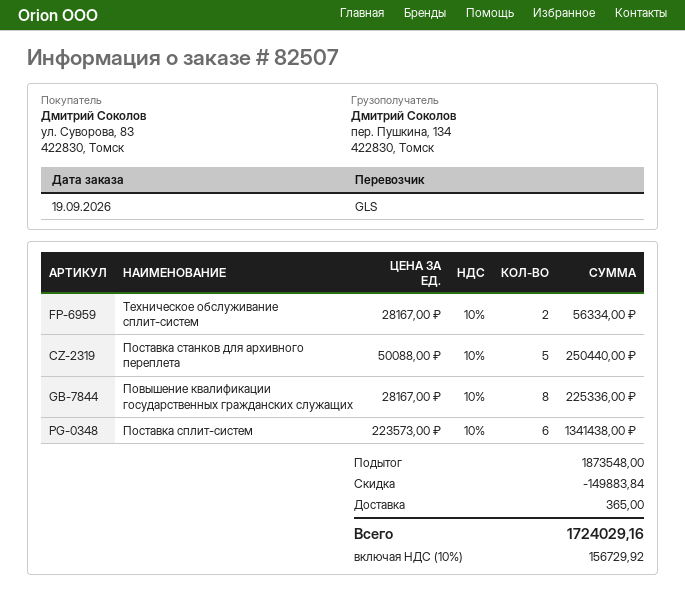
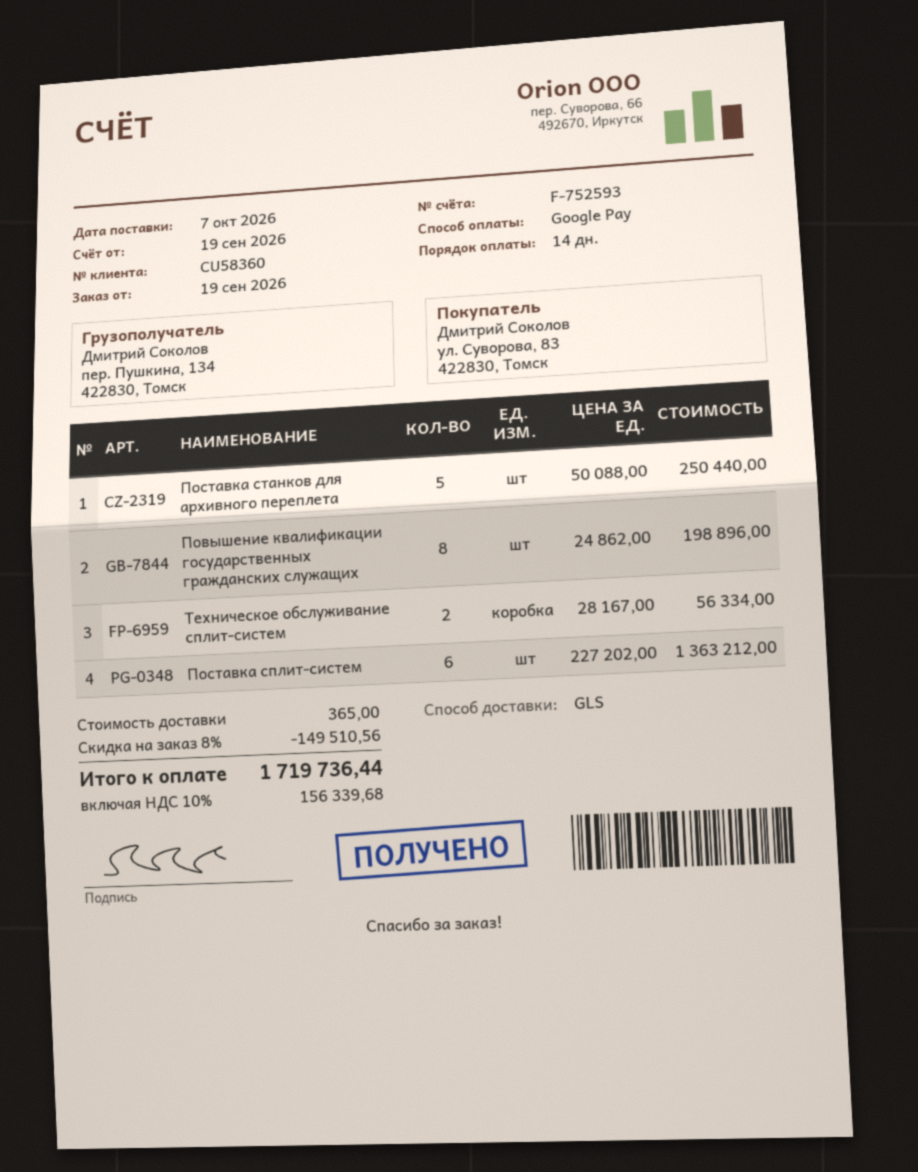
Повышение квалификации государственных гражданских служащих: 8 x 28167.00 = 225336.00 -> 8 x 24862.00 = 198896.00
Поставка сплит-систем: 6 x 223573.00 = 1341438.00 -> 6 x 227202.00 = 1363212.00
discount: 149883.84 -> 149510.56
tax: 10% = 156729.92 -> 10% = 156339.68
total: 1724029.16 -> 1719736.44

